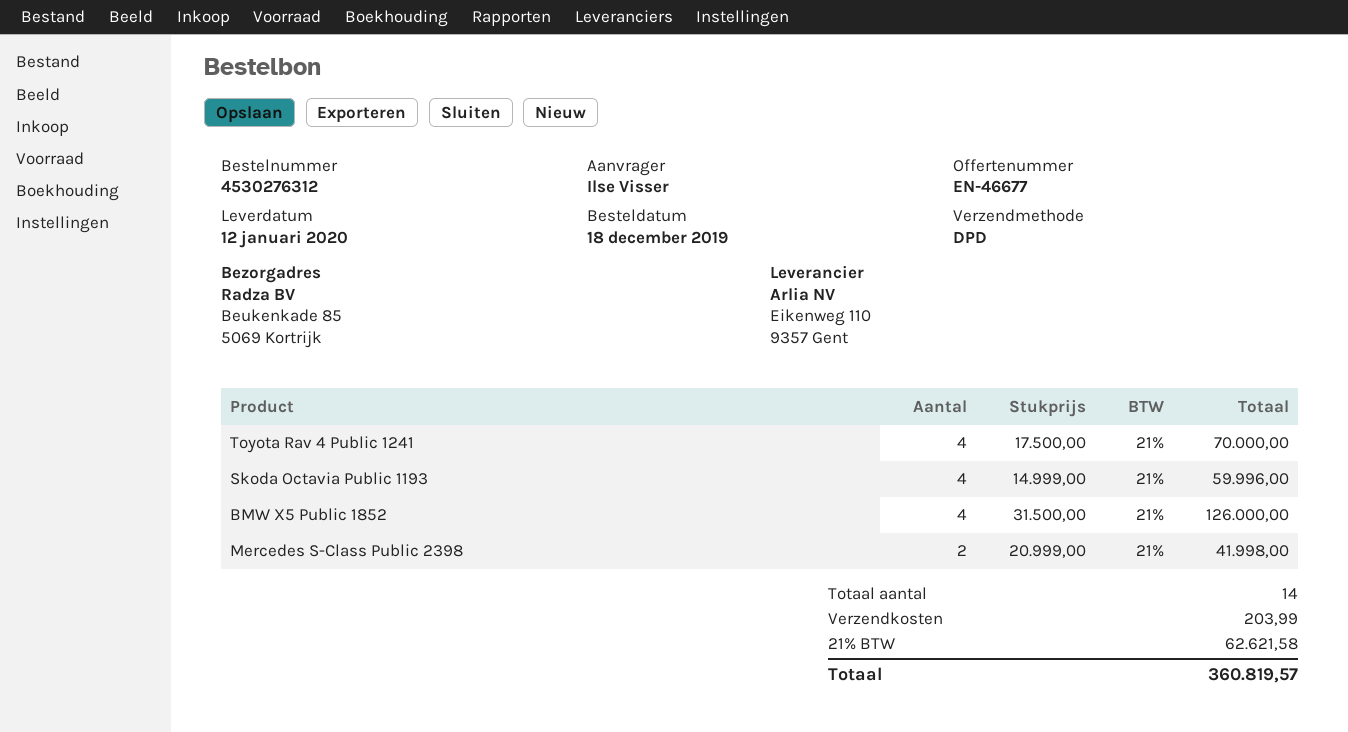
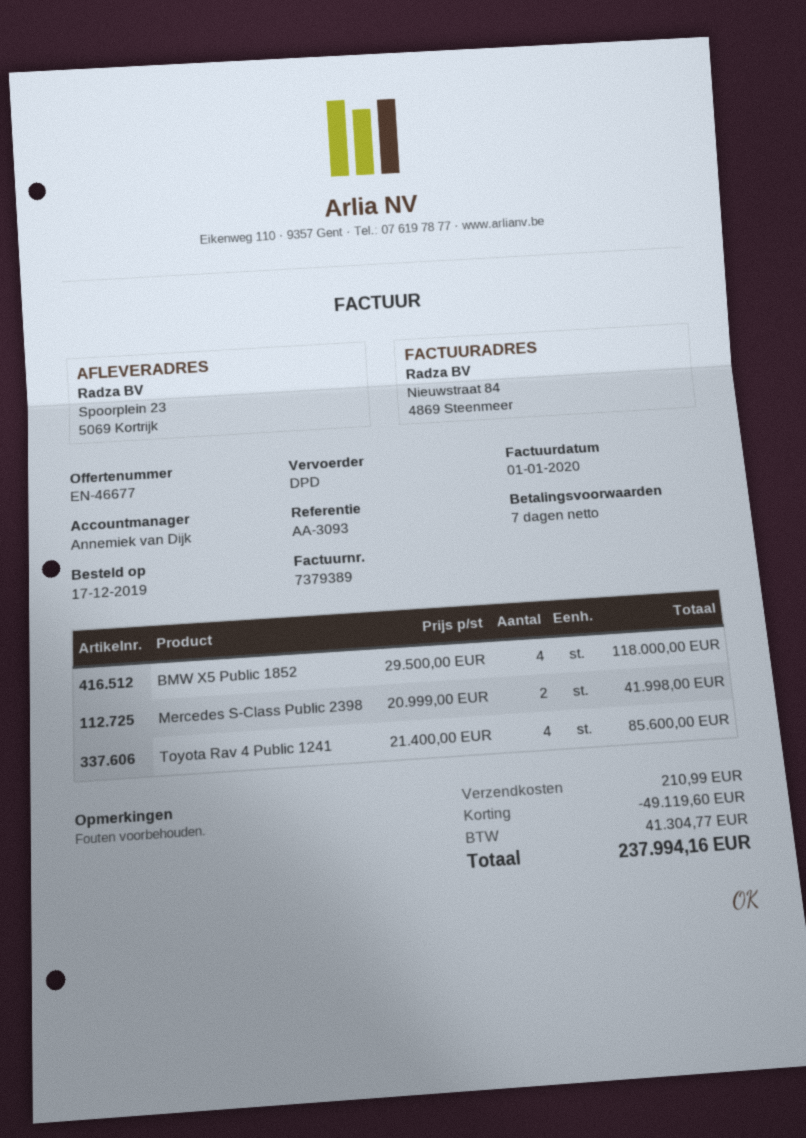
order date: 2019-12-18 -> 2019-12-17
ship to: Beukenkade 85, 5069 Kortrijk -> Spoorplein 23, 5069 Kortrijk
Toyota Rav 4 Public 1241: 4 x 17500.00 = 70000.00 -> 4 x 21400.00 = 85600.00
Skoda Octavia Public 1193: 4 x 14999.00 = 59996.00 -> none
BMW X5 Public 1852: 4 x 31500.00 = 126000.00 -> 4 x 29500.00 = 118000.00
discount: none -> 49119.60
shipping: 203.99 -> 210.99
tax: 62621.58 -> 41304.77
total: 360819.57 -> 237994.16

